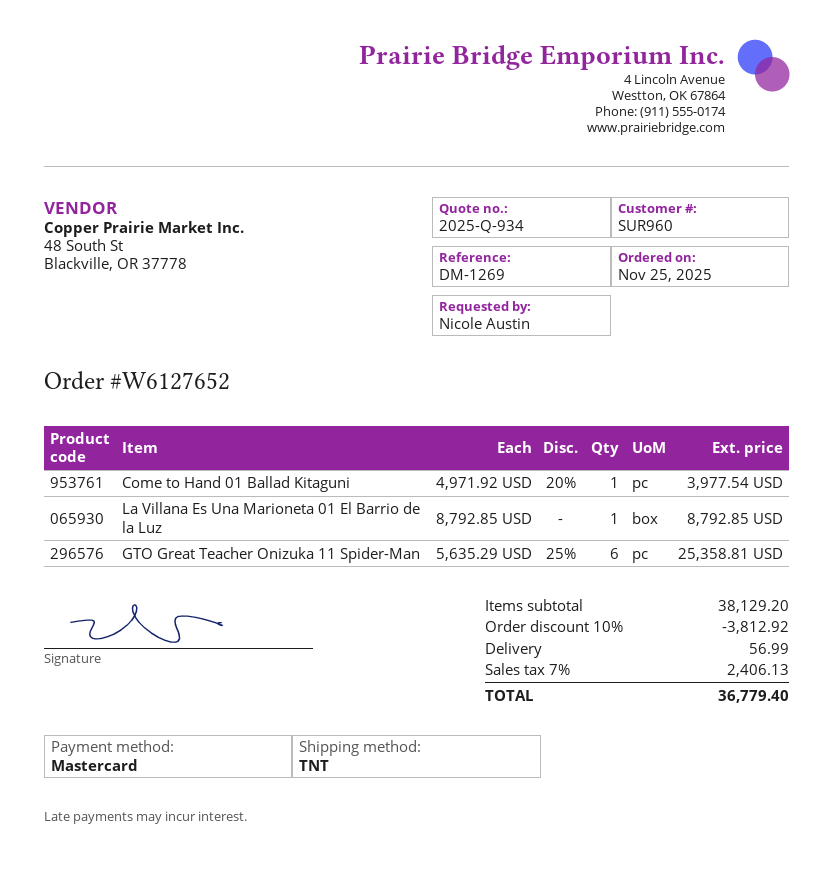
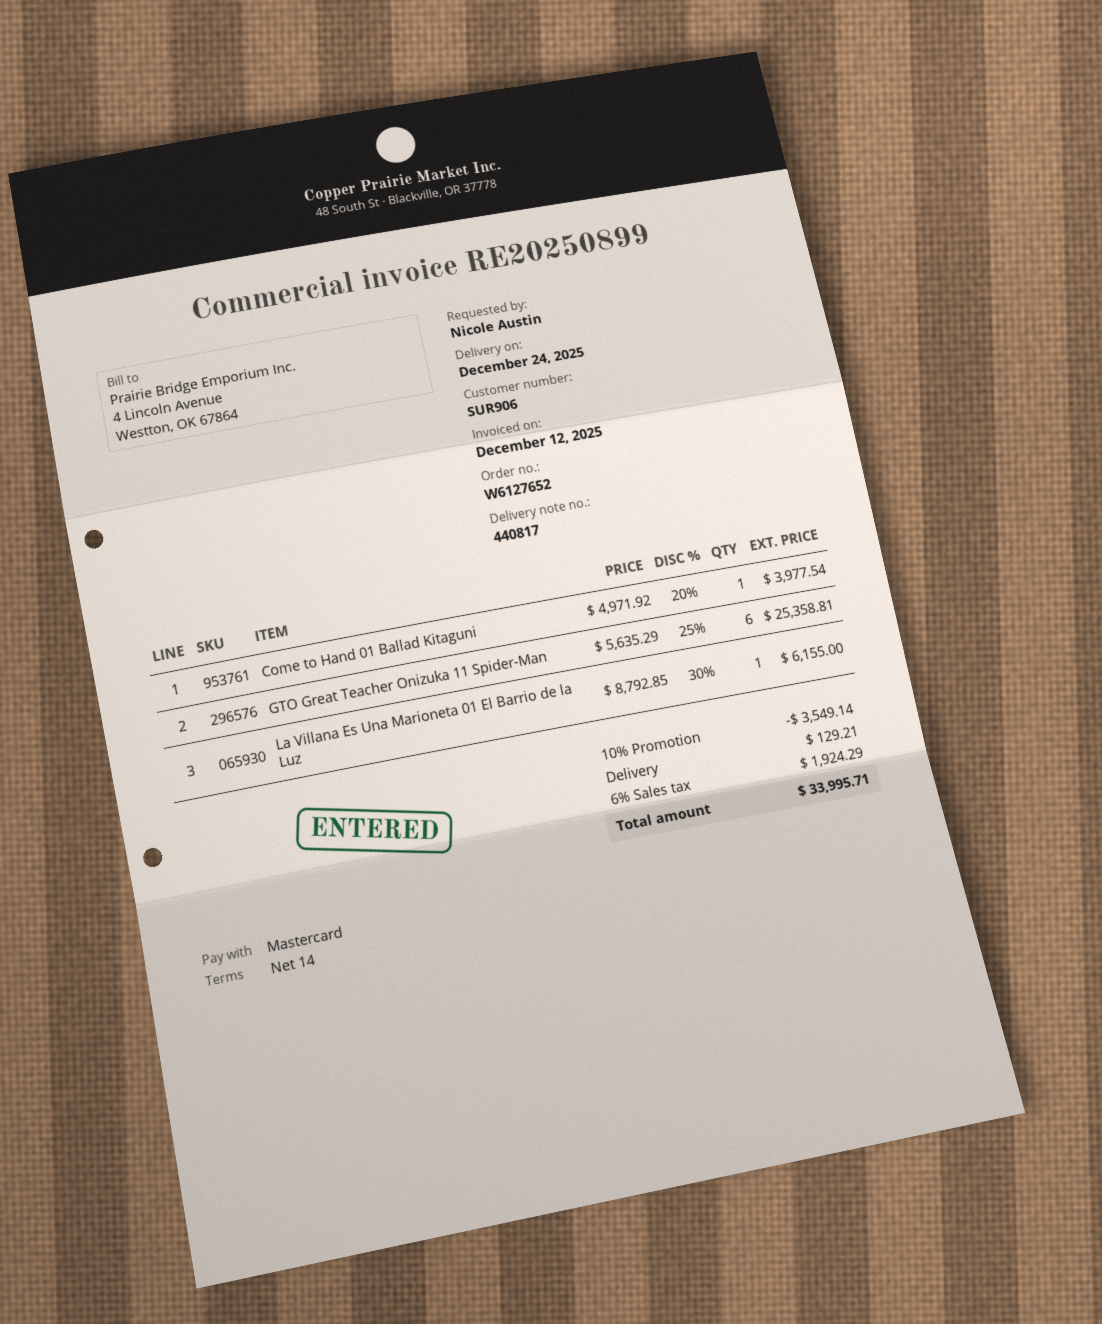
customer number: SUR960 -> SUR906
La Villana Es Una Marioneta 01 El Barrio de la Luz: 1 x 8792.85 = 8792.85 -> 1 x 8792.85 - 30% = 6155.00
discount: 10% = 3812.92 -> 10% = 3549.14
shipping: 56.99 -> 129.21
tax: 7% = 2406.13 -> 6% = 1924.29
total: 36779.40 -> 33995.71

